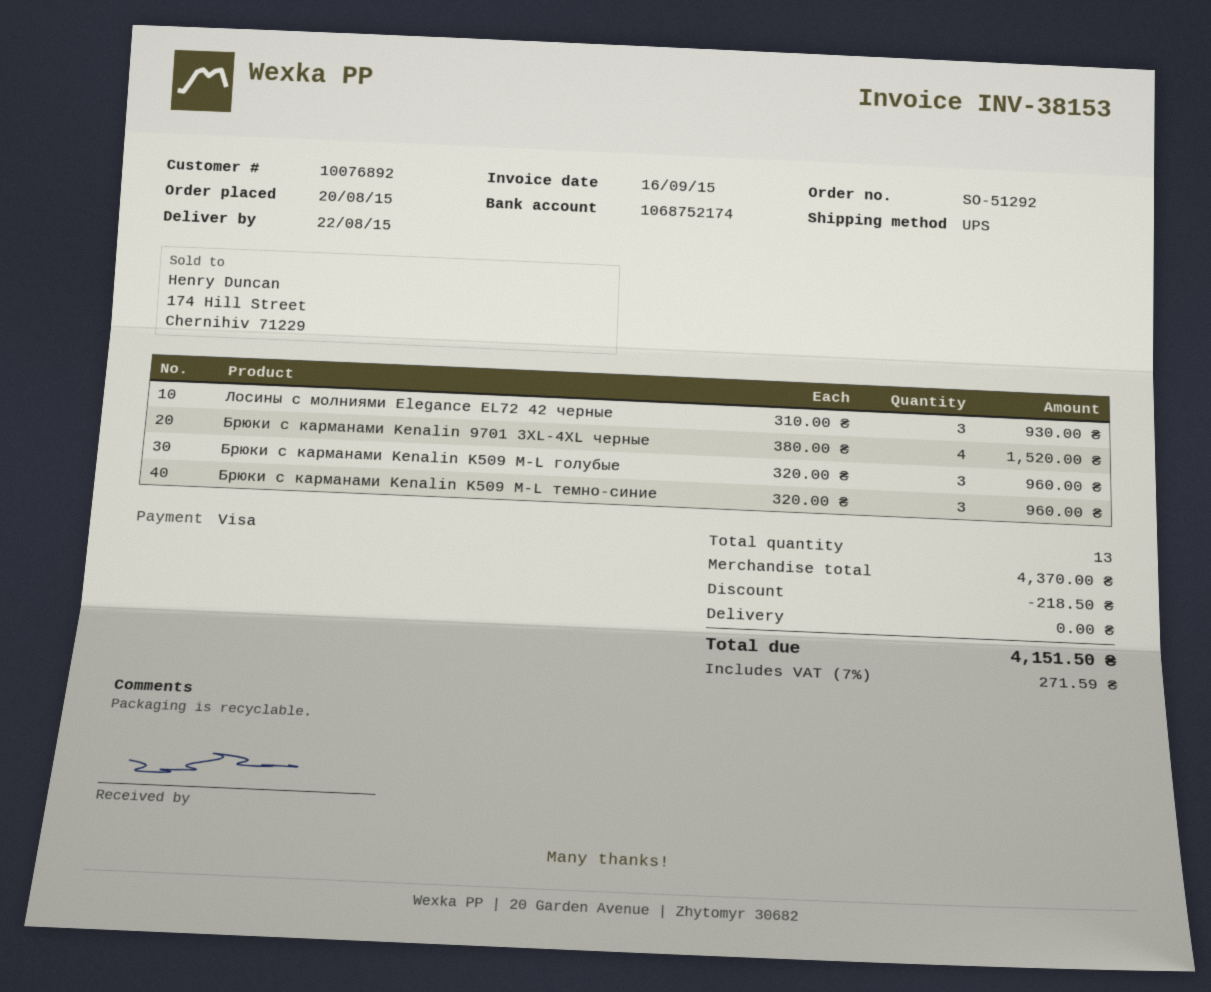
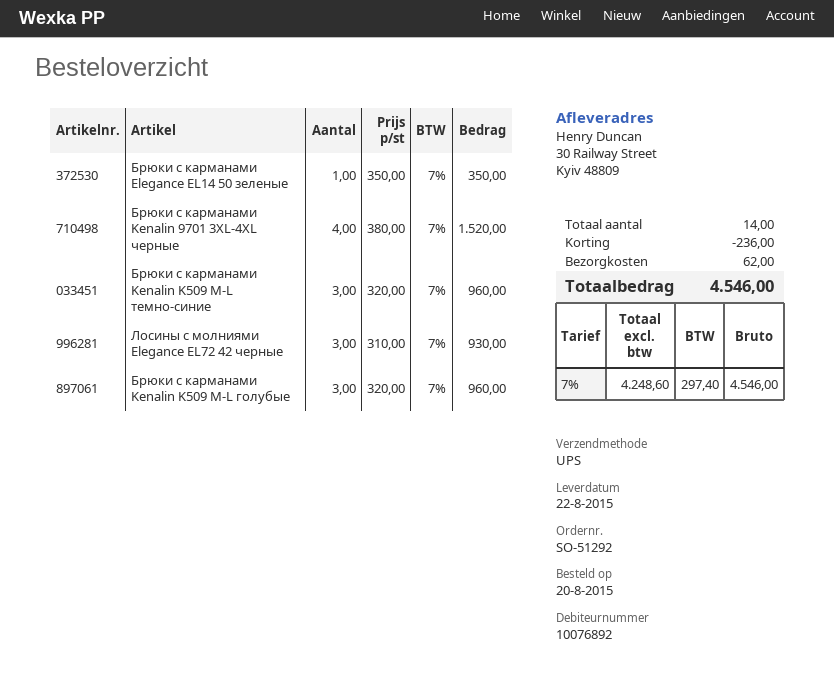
Брюки с карманами Elegance EL14 50 зеленые: none -> 1 x 350.00 = 350.00
total quantity: 13 -> 14
discount: 218.50 -> 236.00
shipping: 0.00 -> 62.00
tax: 7% = 271.59 -> 7% = 297.40
total: 4151.50 -> 4546.00

